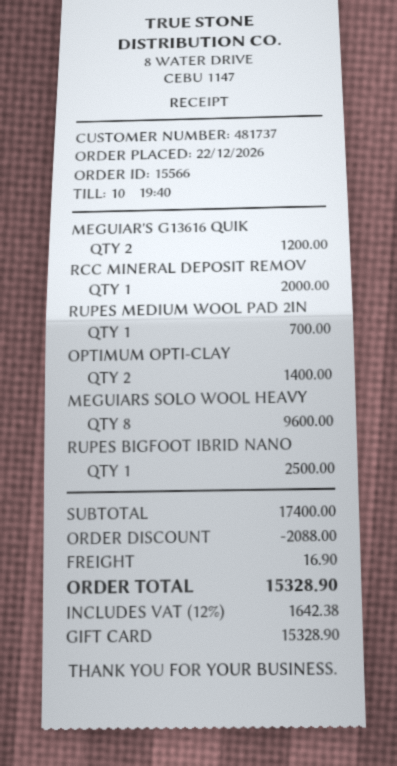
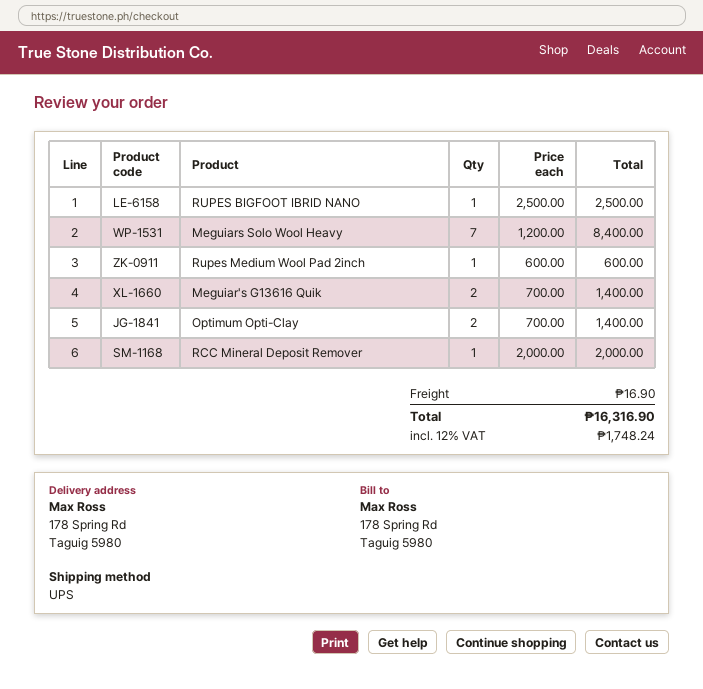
MEGUIAR'S G13616 QUIK: 2 for 1200.00 -> 2 for 1400.00
RUPES MEDIUM WOOL PAD 2IN: 1 for 700.00 -> 1 for 600.00
MEGUIARS SOLO WOOL HEAVY: 8 for 9600.00 -> 7 for 8400.00
discount: 2088.00 -> none
tax: 12% = 1642.38 -> 12% = 1748.24
total: 15328.90 -> 16316.90

